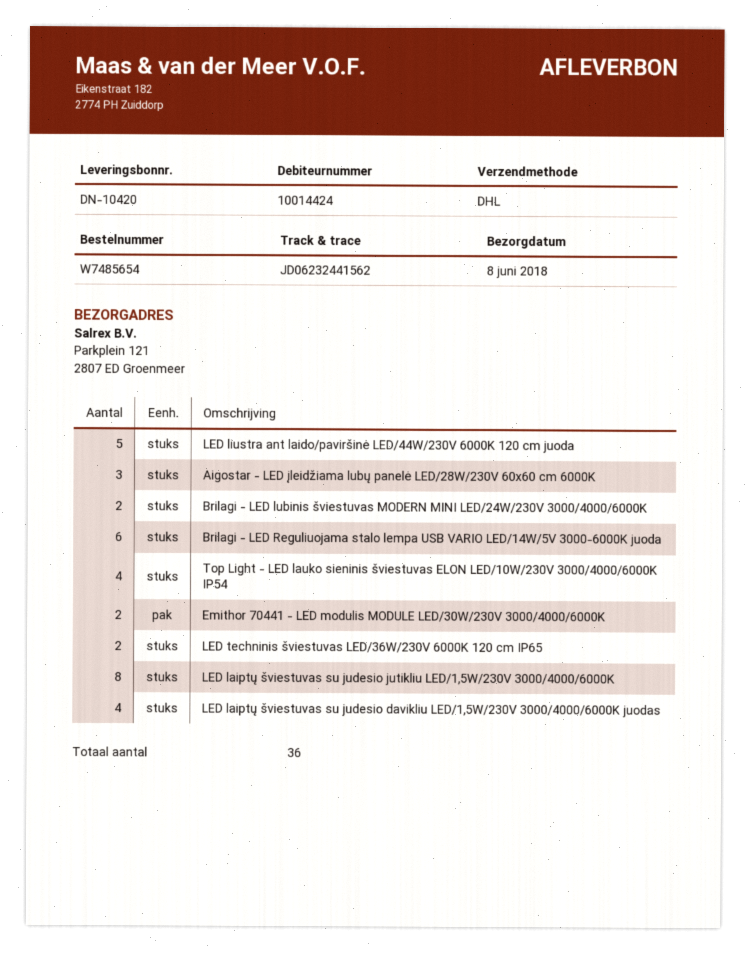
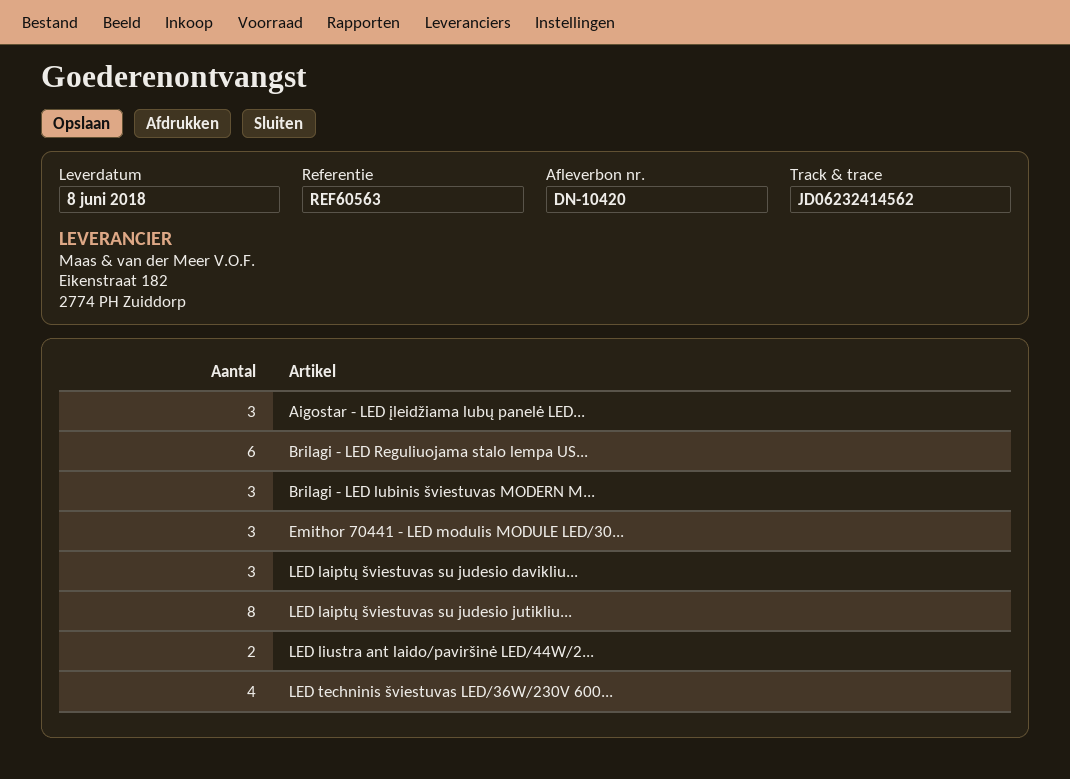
tracking number: JD06232441562 -> JD06232414562
LED liustra ant laido/paviršinė LED/44W/230V 6000K 120 cm juoda: 5 -> 2
Brilagi - LED lubinis šviestuvas MODERN MINI LED/24W/230V 3000/4000/6000K: 2 -> 3
Top Light - LED lauko sieninis šviestuvas ELON LED/10W/230V 3000/4000/6000K IP54: 4 -> none
Emithor 70441 - LED modulis MODULE LED/30W/230V 3000/4000/6000K: 2 -> 3
LED techninis šviestuvas LED/36W/230V 6000K 120 cm IP65: 2 -> 4
LED laiptų šviestuvas su judesio davikliu LED/1,5W/230V 3000/4000/6000K juodas: 4 -> 3

